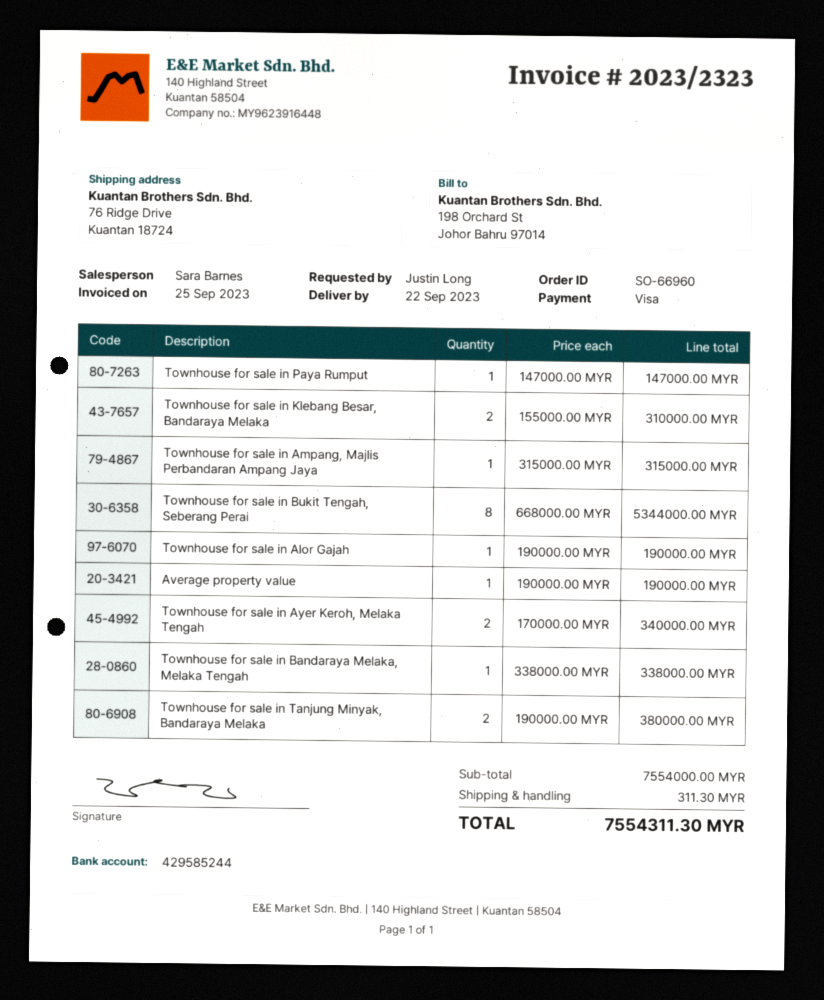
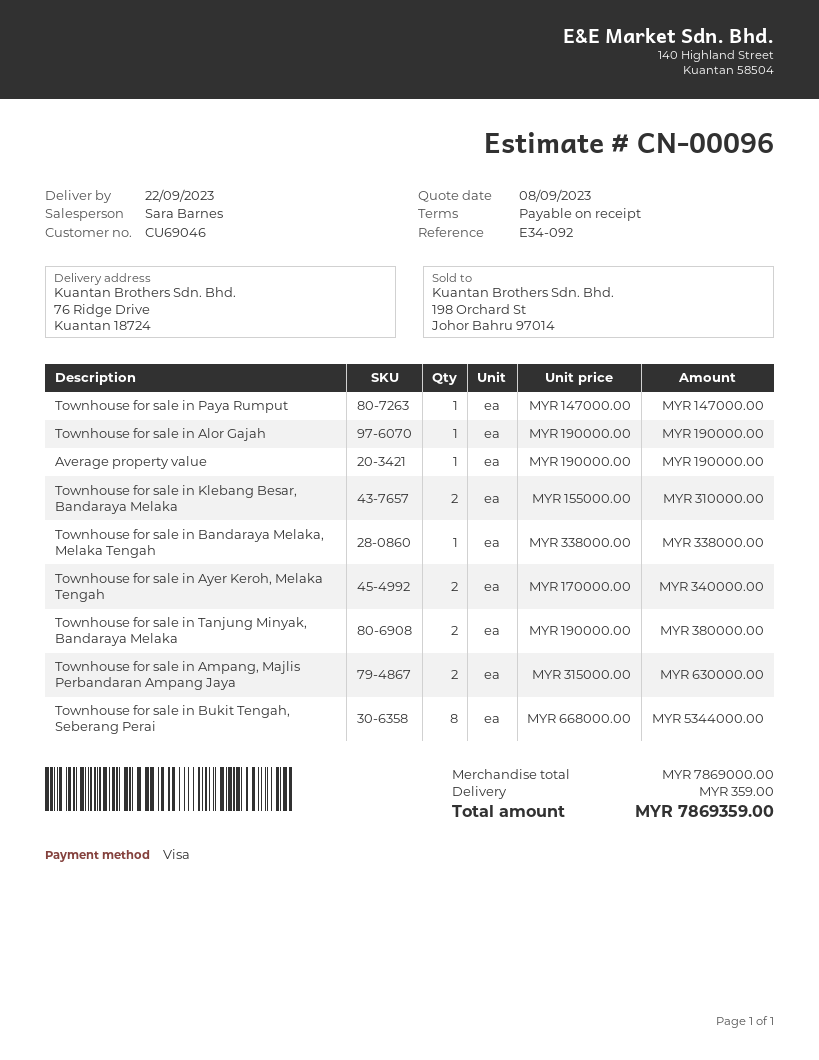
Townhouse for sale in Ampang, Majlis Perbandaran Ampang Jaya: 1 x 315000.00 = 315000.00 -> 2 x 315000.00 = 630000.00
subtotal: 7554000.00 -> 7869000.00
shipping: 311.30 -> 359.00
total: 7554311.30 -> 7869359.00

